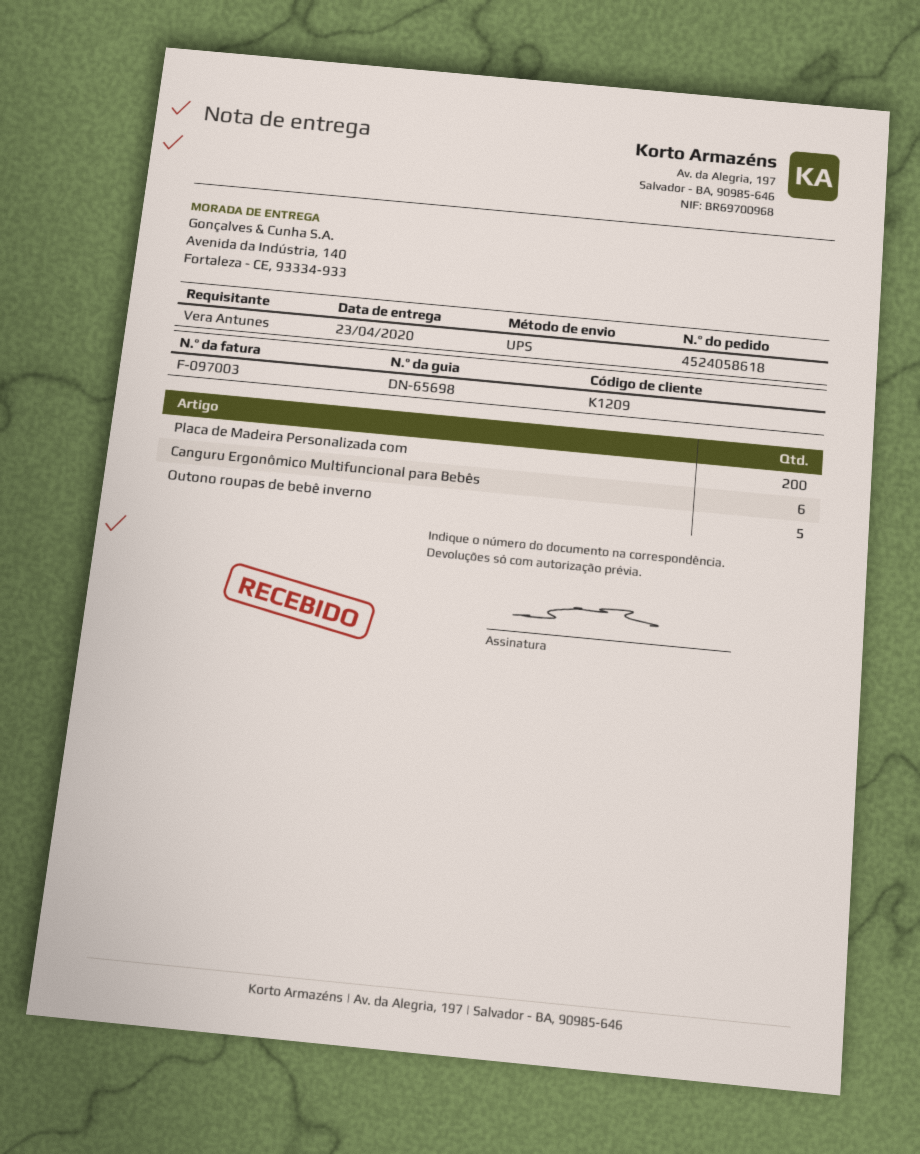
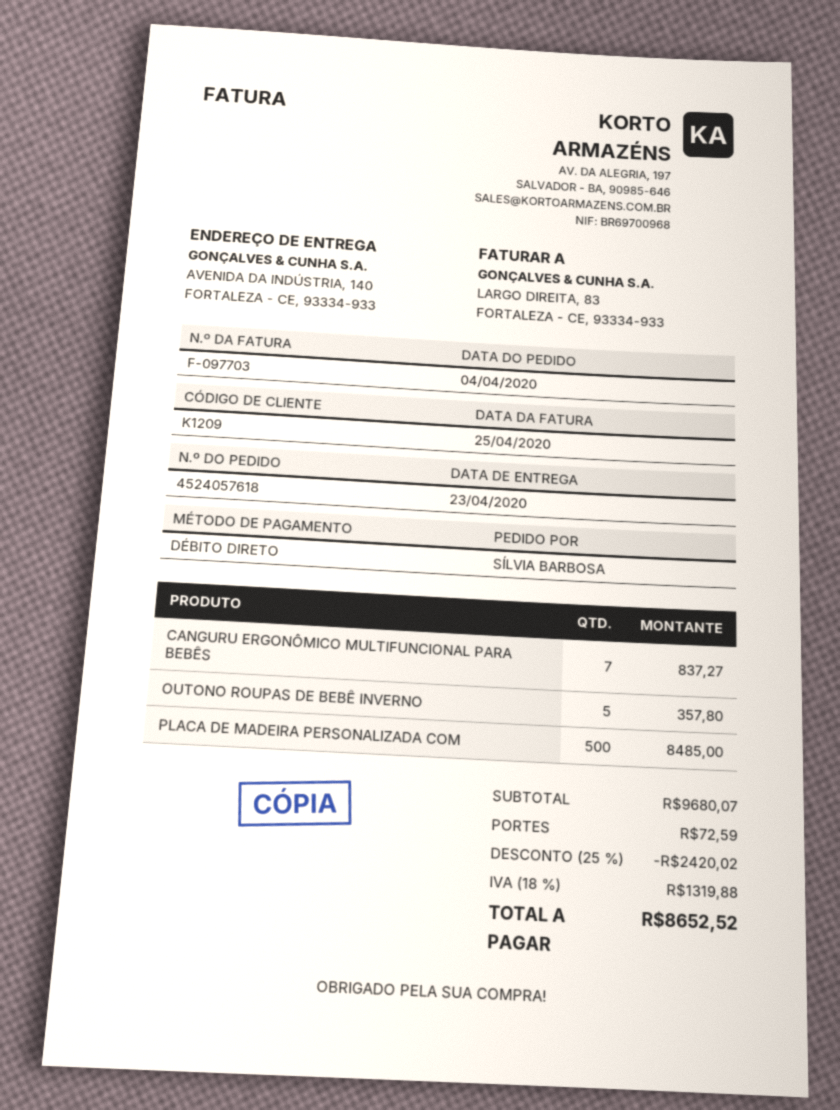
order number: 4524058618 -> 4524057618
invoice number: F-097003 -> F-097703
ordered by: Vera Antunes -> SÍLVIA BARBOSA
Placa de Madeira Personalizada com: 200 -> 500
Canguru Ergonômico Multifuncional para Bebês: 6 -> 7

